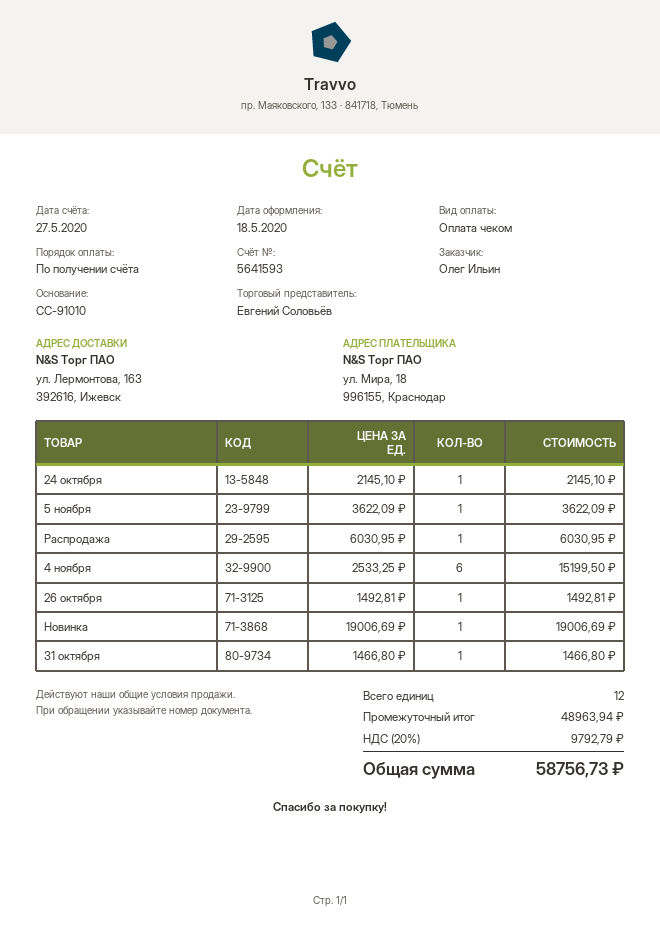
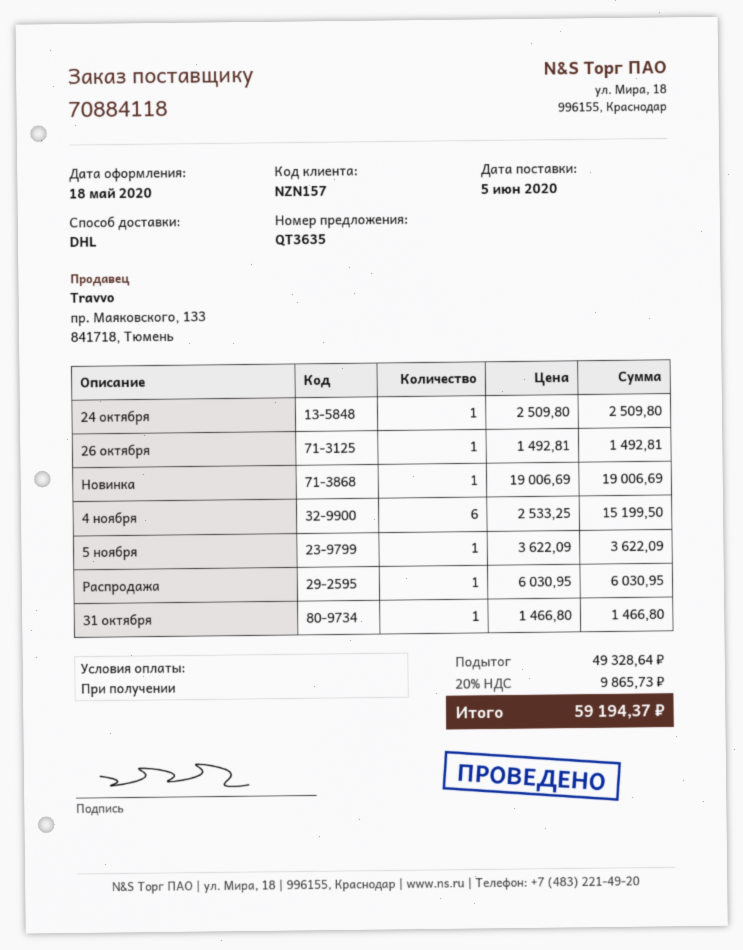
24 октября: 1 x 2145.10 = 2145.10 -> 1 x 2509.80 = 2509.80
subtotal: 48963.94 -> 49328.64
tax: 20% = 9792.79 -> 20% = 9865.73
total: 58756.73 -> 59194.37

